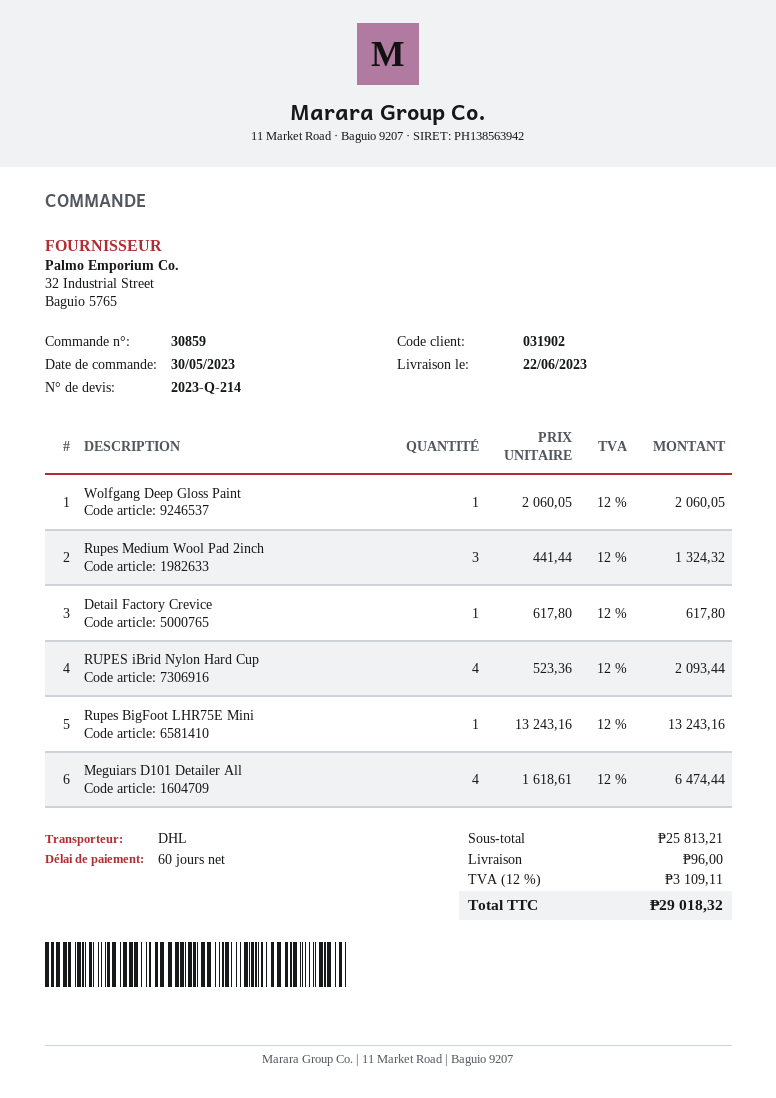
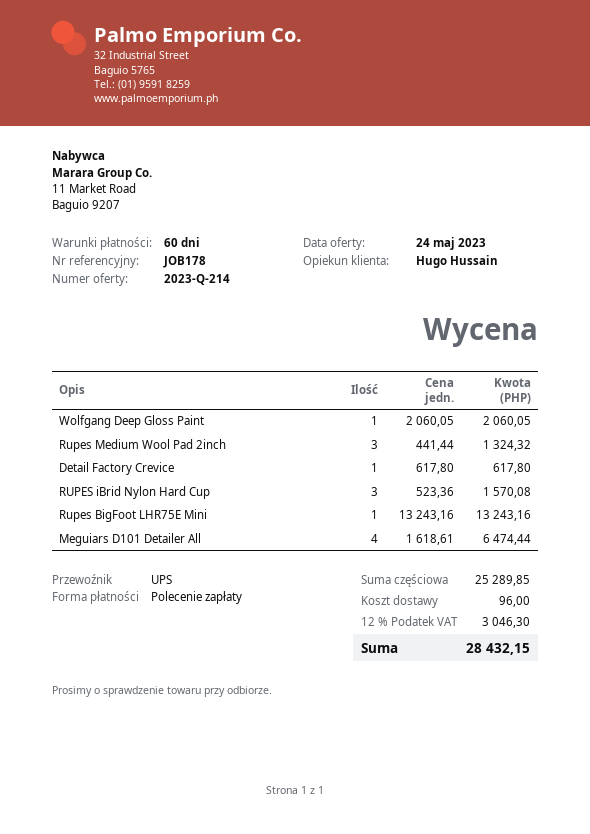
shipping method: DHL -> UPS
RUPES iBrid Nylon Hard Cup: 4 x 523.36 = 2093.44 -> 3 x 523.36 = 1570.08
subtotal: 25813.21 -> 25289.85
tax: 12% = 3109.11 -> 12% = 3046.30
total: 29018.32 -> 28432.15

